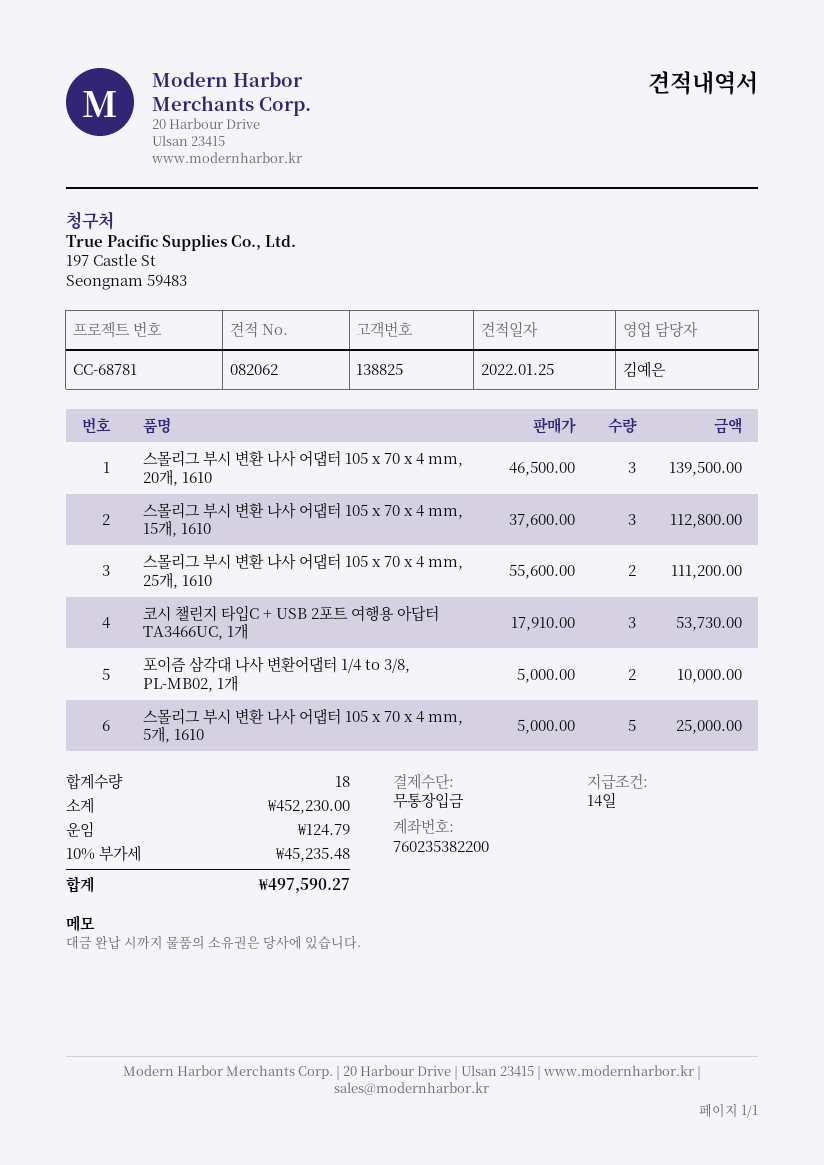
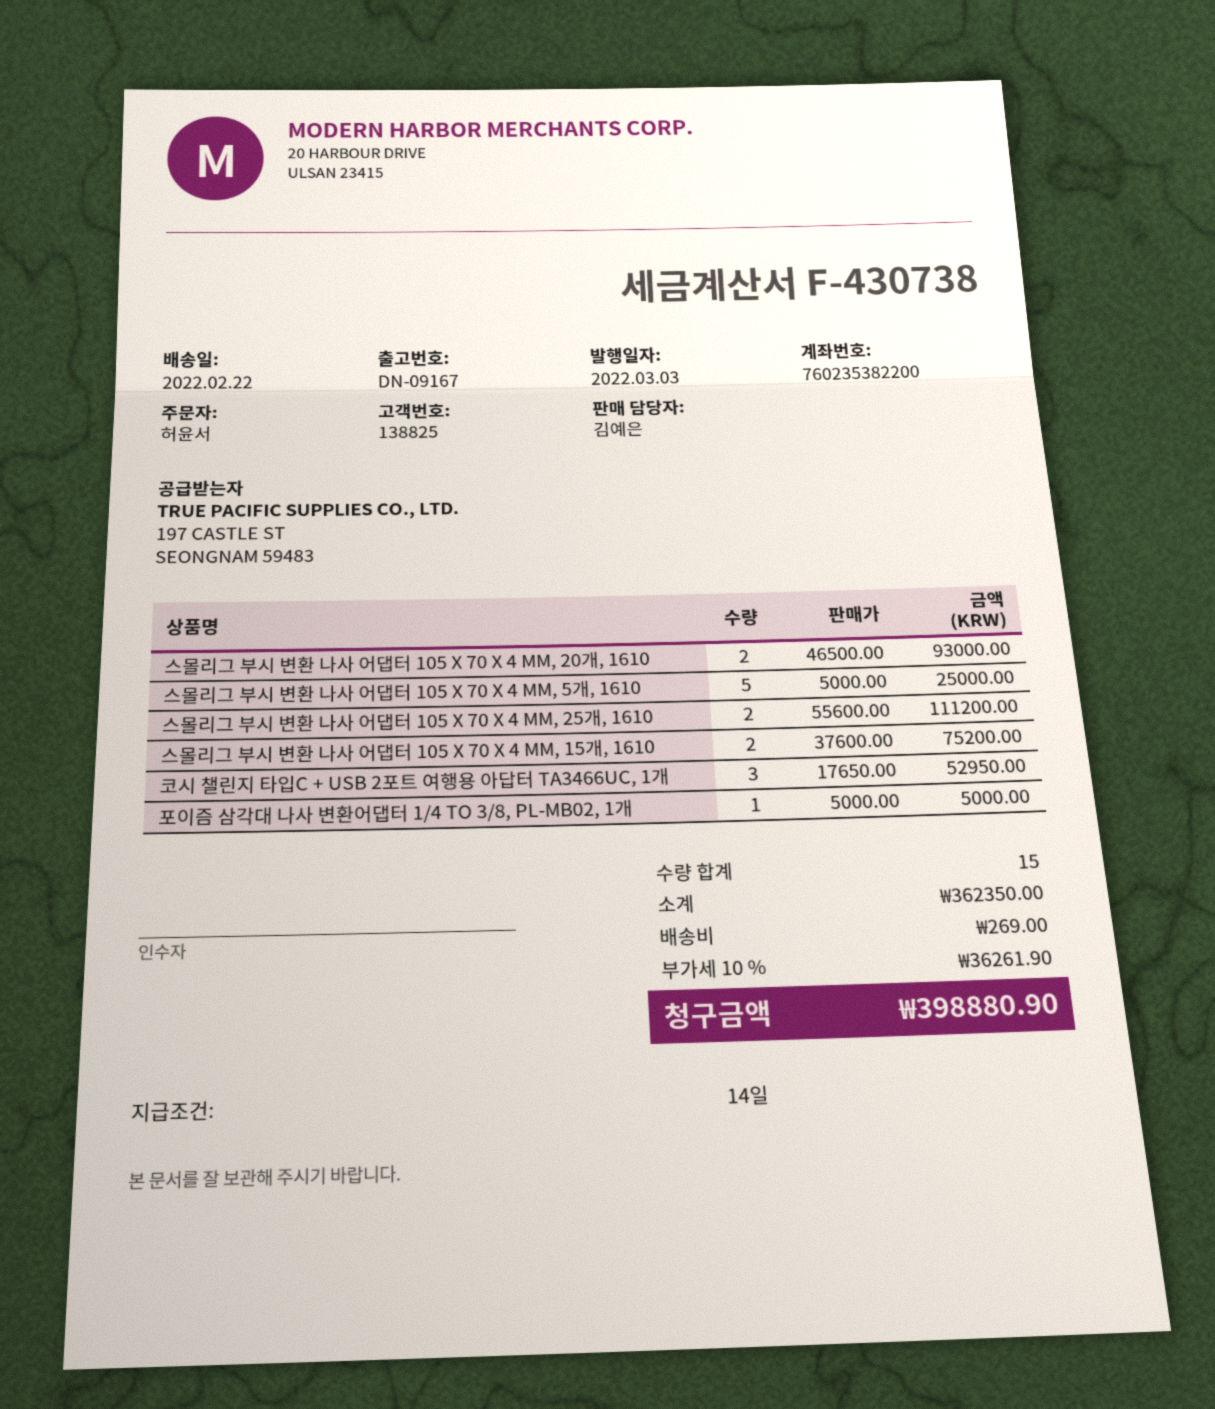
스몰리그 부시 변환 나사 어댑터 105 x 70 x 4 mm, 20개, 1610: 3 x 46500.00 = 139500.00 -> 2 x 46500.00 = 93000.00
스몰리그 부시 변환 나사 어댑터 105 x 70 x 4 mm, 15개, 1610: 3 x 37600.00 = 112800.00 -> 2 x 37600.00 = 75200.00
코시 챌린지 타입C + USB 2포트 여행용 아답터 TA3466UC, 1개: 3 x 17910.00 = 53730.00 -> 3 x 17650.00 = 52950.00
포이즘 삼각대 나사 변환어댑터 1/4 to 3/8, PL-MB02, 1개: 2 x 5000.00 = 10000.00 -> 1 x 5000.00 = 5000.00
total quantity: 18 -> 15
subtotal: 452230.00 -> 362350.00
shipping: 124.79 -> 269.00
tax: 10% = 45235.48 -> 10% = 36261.90
total: 497590.27 -> 398880.90

